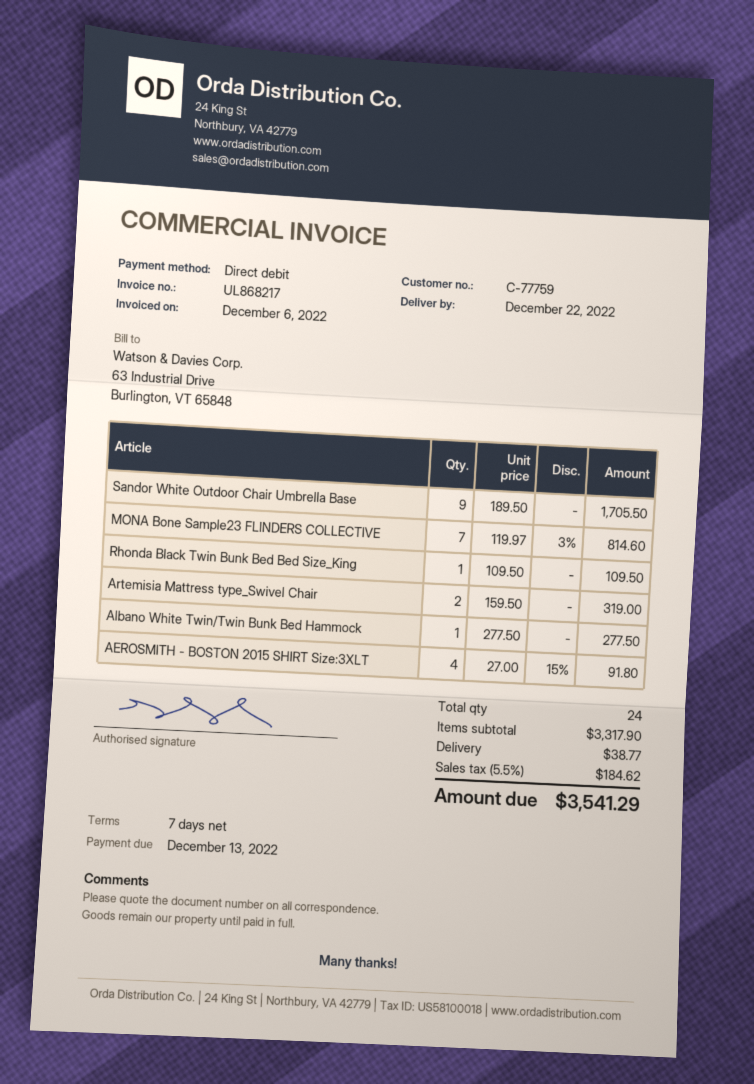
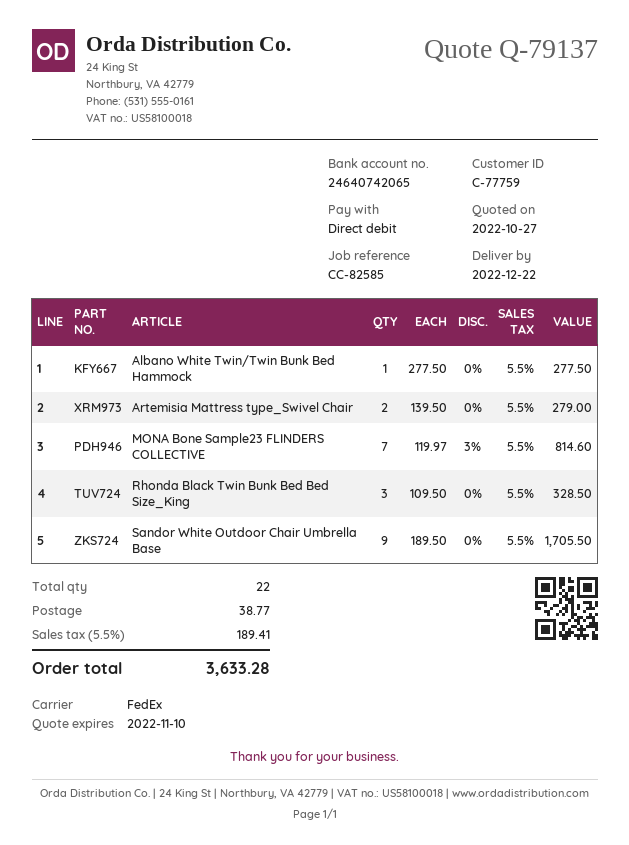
Rhonda Black Twin Bunk Bed Bed Size_King: 1 x 109.50 = 109.50 -> 3 x 109.50 = 328.50
Artemisia Mattress type_Swivel Chair: 2 x 159.50 = 319.00 -> 2 x 139.50 = 279.00
AEROSMITH - BOSTON 2015 SHIRT Size:3XLT: 4 x 27.00 - 15% = 91.80 -> none
total quantity: 24 -> 22
tax: 5.5% = 184.62 -> 5.5% = 189.41
total: 3541.29 -> 3633.28

